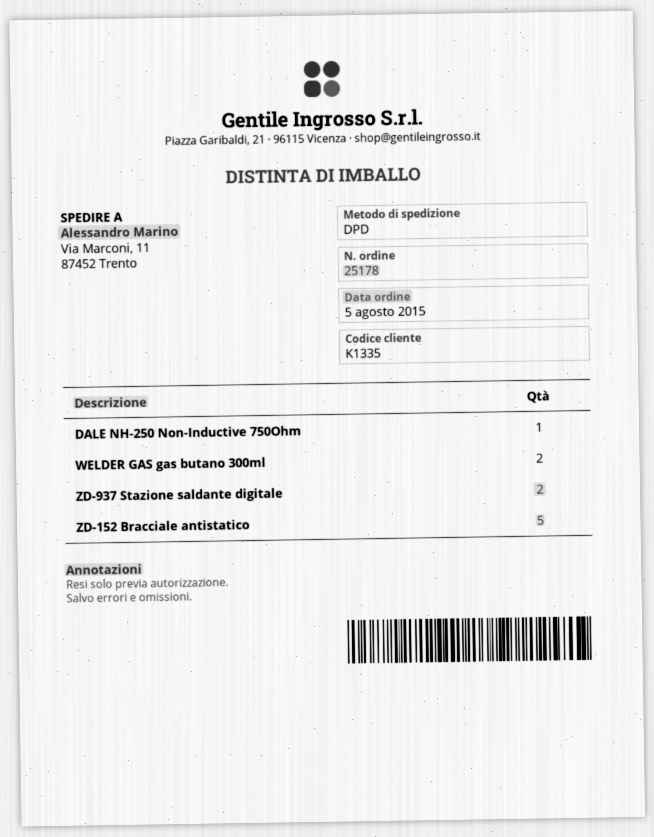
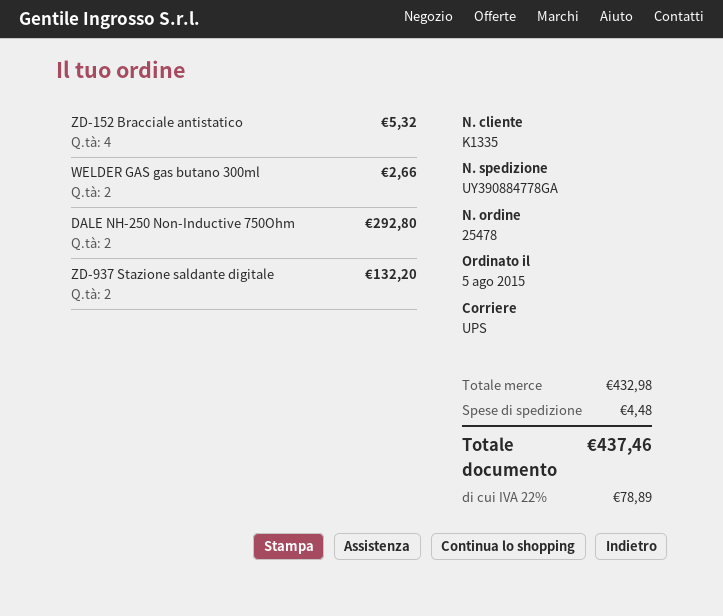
order number: 25178 -> 25478
shipping method: DPD -> UPS
DALE NH-250 Non-Inductive 750Ohm: 1 -> 2
ZD-152 Bracciale antistatico: 5 -> 4

